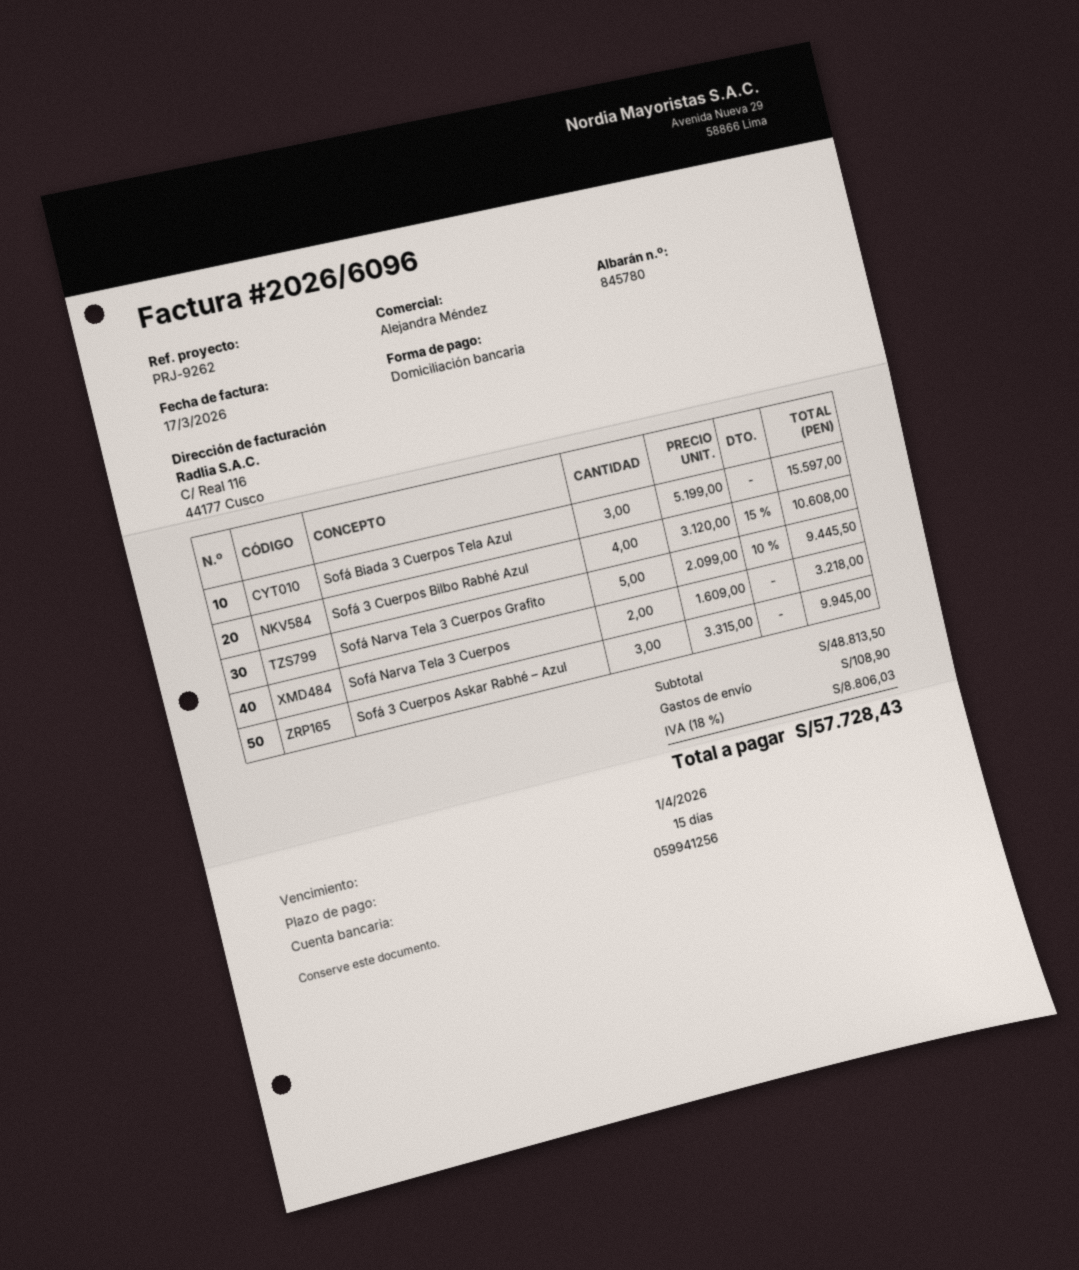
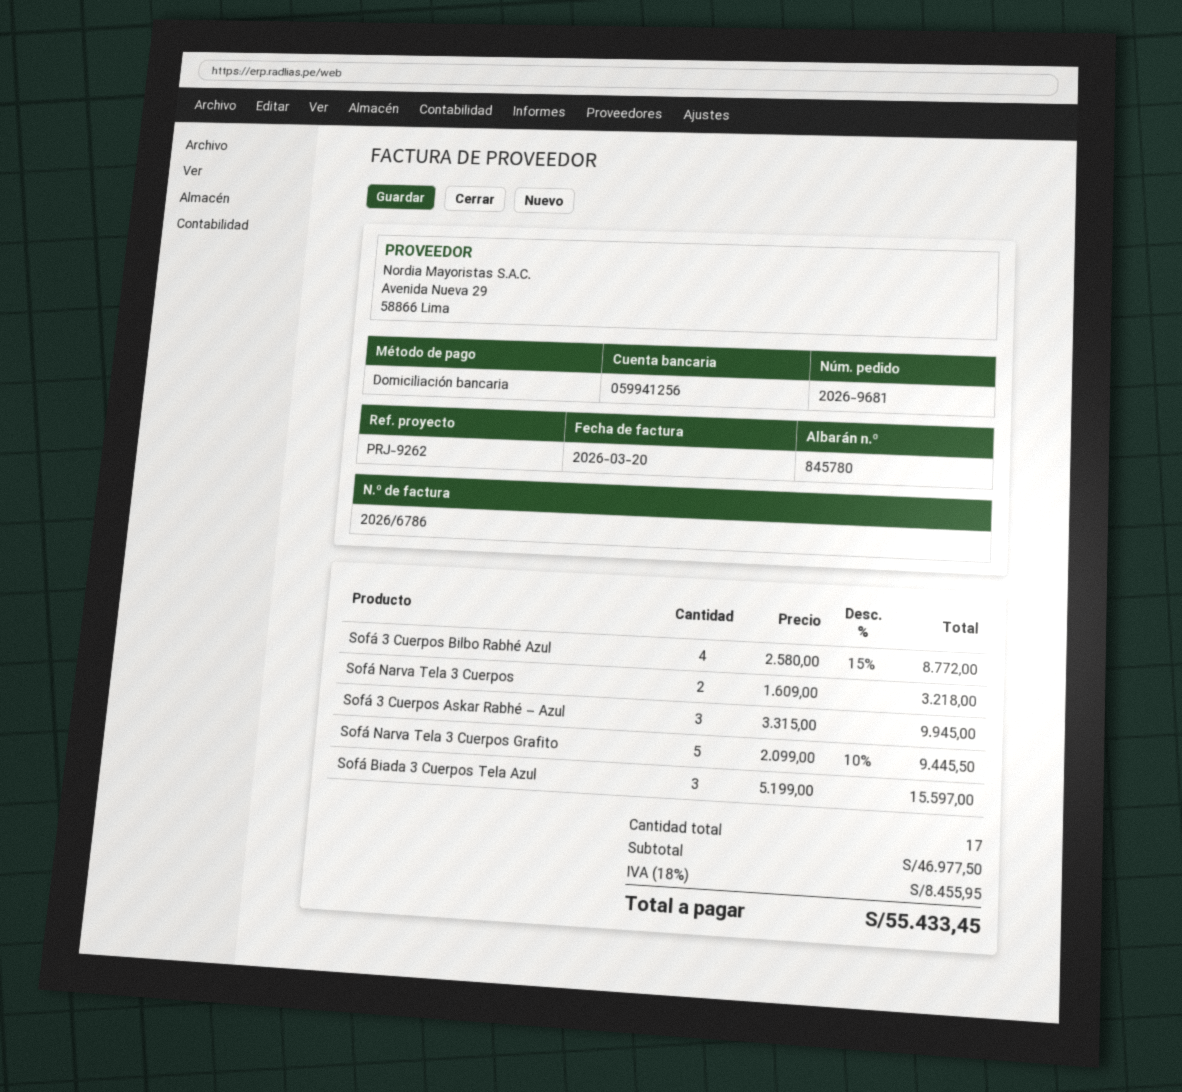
invoice number: 2026/6096 -> 2026/6786
invoice date: 2026-03-17 -> 2026-03-20
Sofá 3 Cuerpos Bilbo Rabhé Azul: 4 x 3120.00 - 15% = 10608.00 -> 4 x 2580.00 - 15% = 8772.00
subtotal: 48813.50 -> 46977.50
shipping: 108.90 -> none
tax: 18% = 8806.03 -> 18% = 8455.95
total: 57728.43 -> 55433.45

